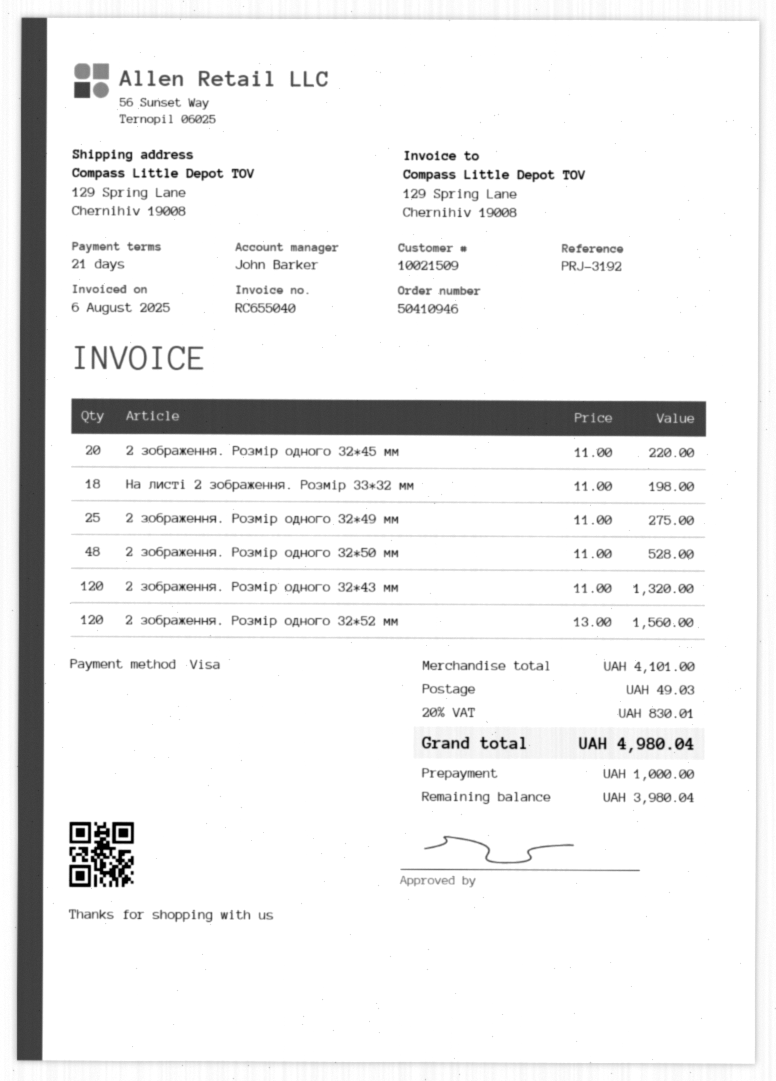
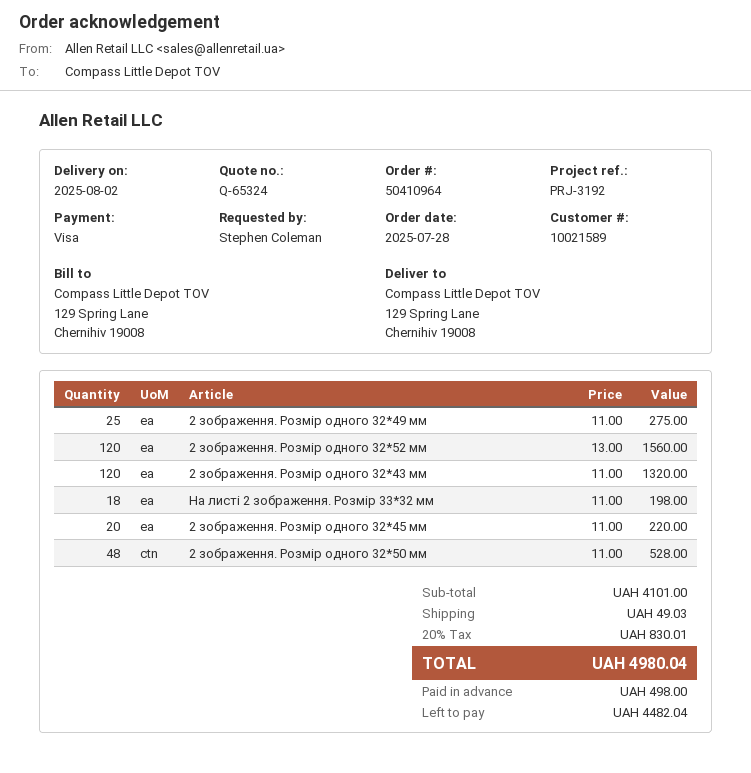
order number: 50410946 -> 50410964
customer number: 10021509 -> 10021589
deposit: 1000.00 -> 498.00
balance: 3980.04 -> 4482.04

